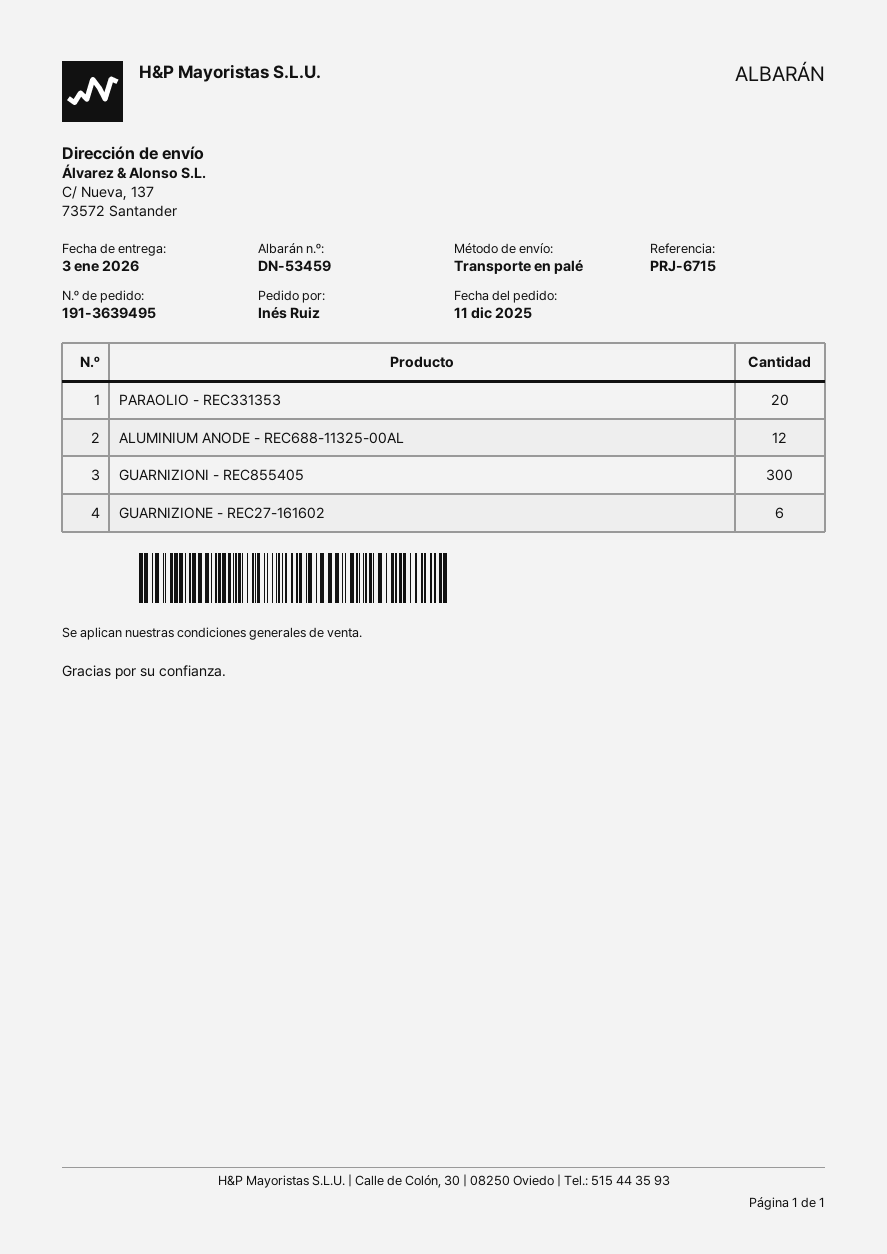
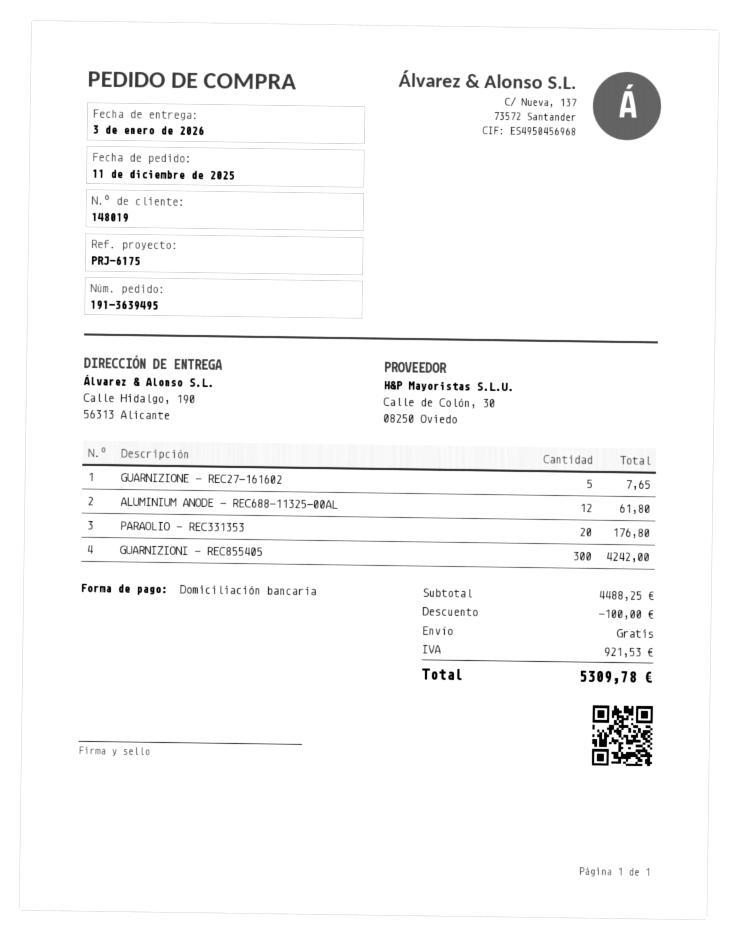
reference: PRJ-6715 -> PRJ-6175
ship to: C/ Nueva, 137, 73572 Santander -> Calle Hidalgo, 190, 56313 Alicante
GUARNIZIONE - REC27-161602: 6 -> 5

